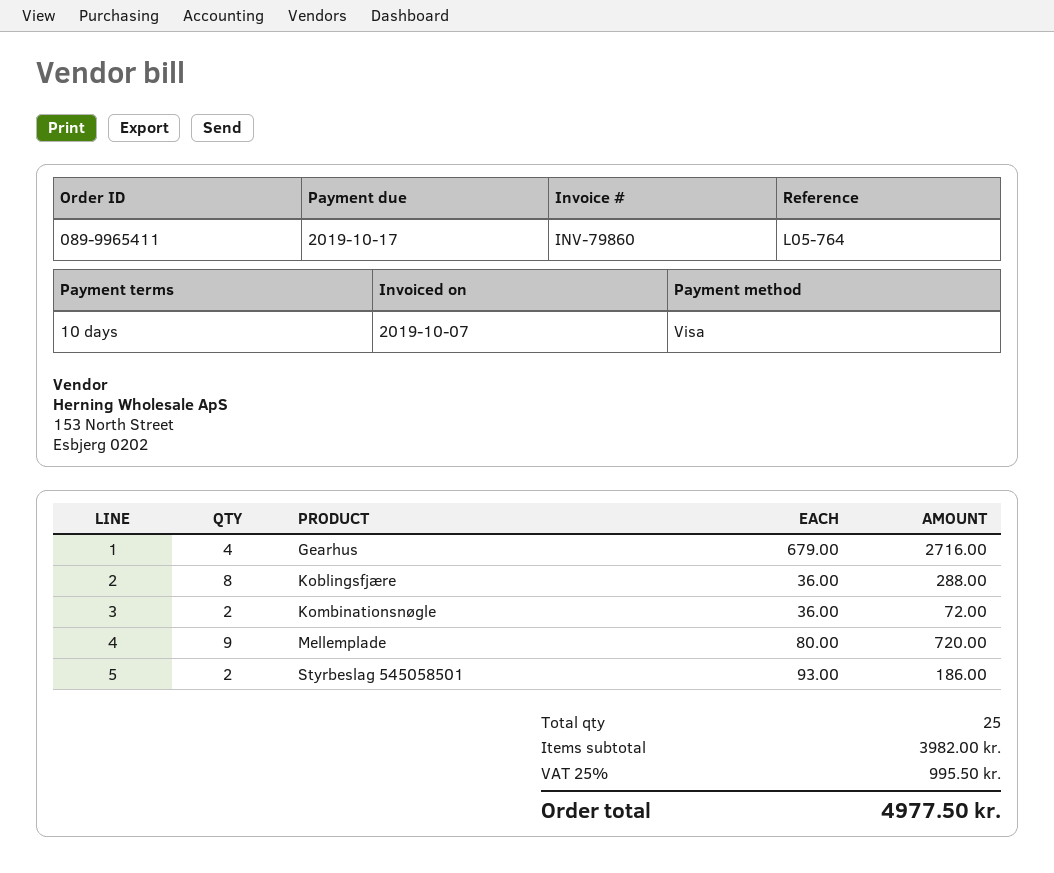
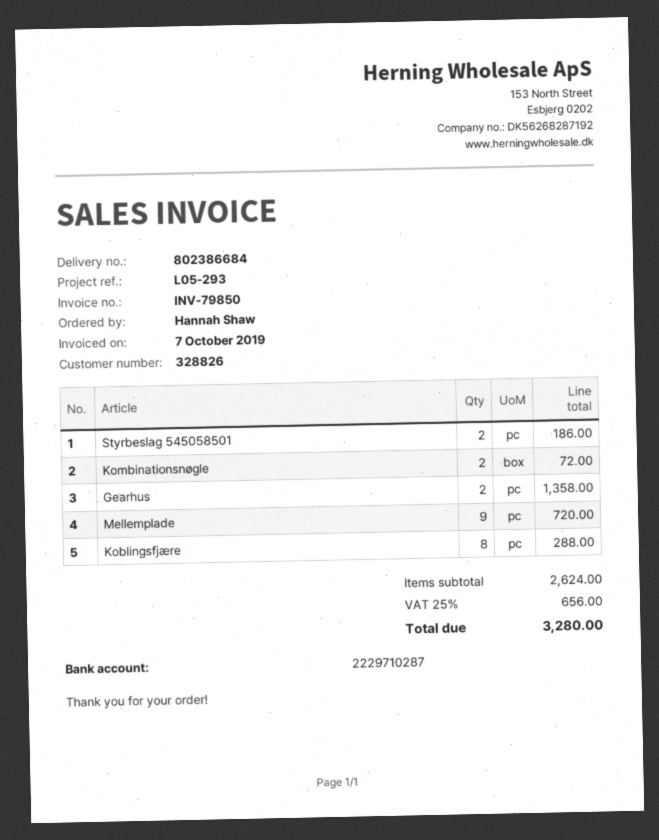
invoice number: INV-79860 -> INV-79850
reference: L05-764 -> L05-293
Gearhus: 4 for 2716.00 -> 2 for 1358.00
subtotal: 3982.00 -> 2624.00
tax: 25% = 995.50 -> 25% = 656.00
total: 4977.50 -> 3280.00

